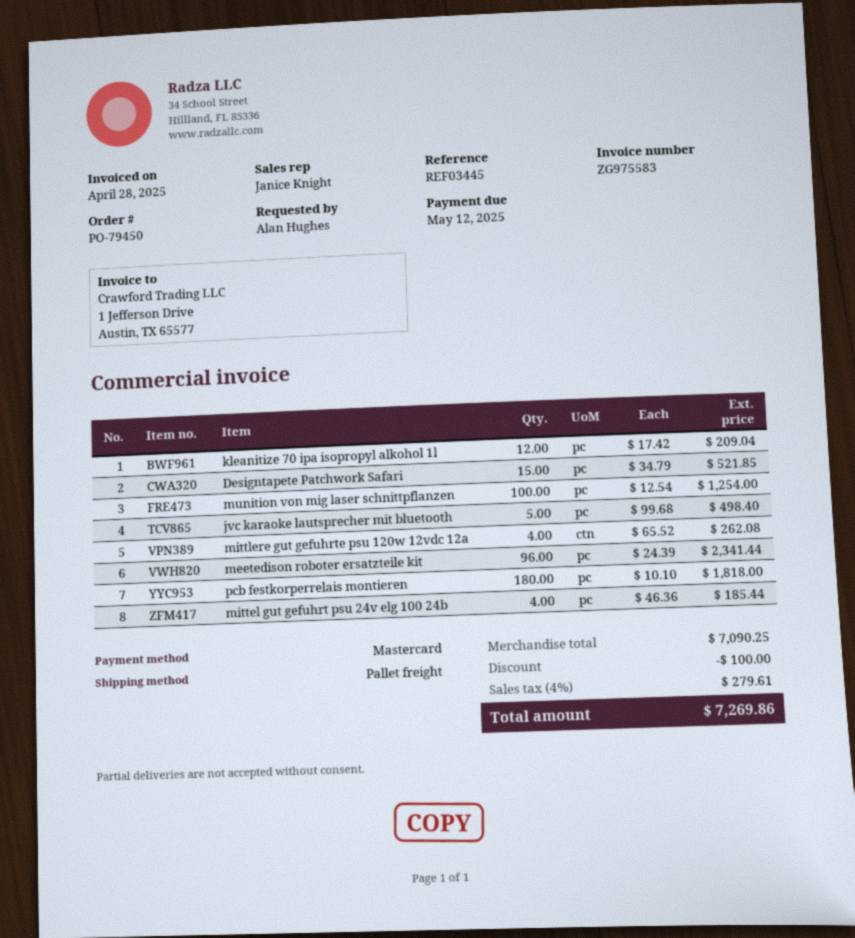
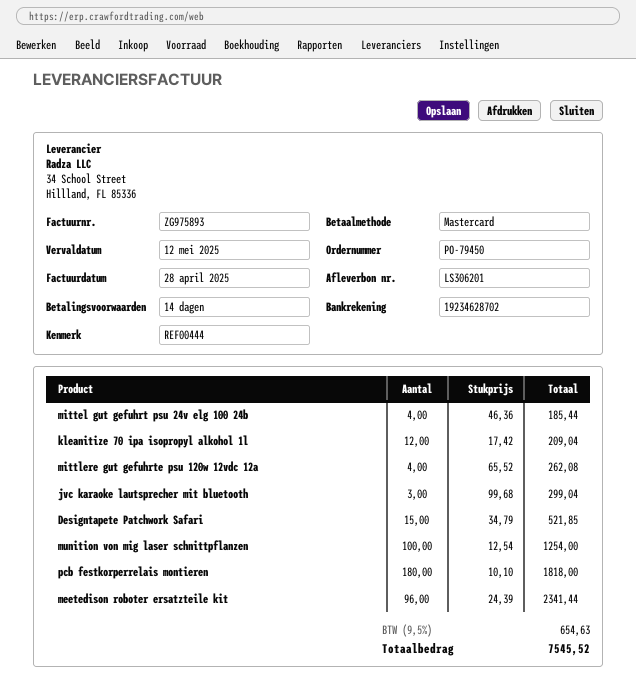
invoice number: ZG975583 -> ZG975893
reference: REF03445 -> REF00444
jvc karaoke lautsprecher mit bluetooth: 5 x 99.68 = 498.40 -> 3 x 99.68 = 299.04
discount: 100.00 -> none
tax: 4% = 279.61 -> 9.5% = 654.63
total: 7269.86 -> 7545.52

